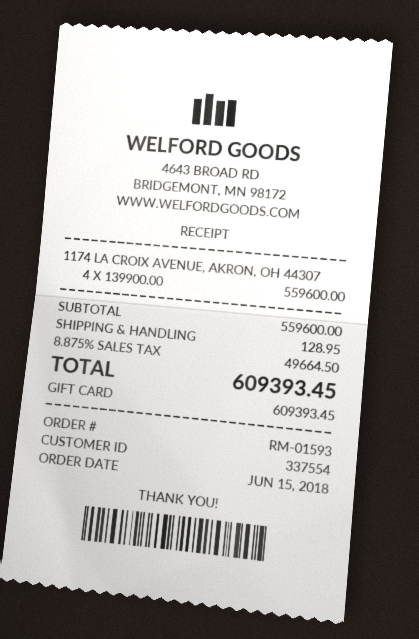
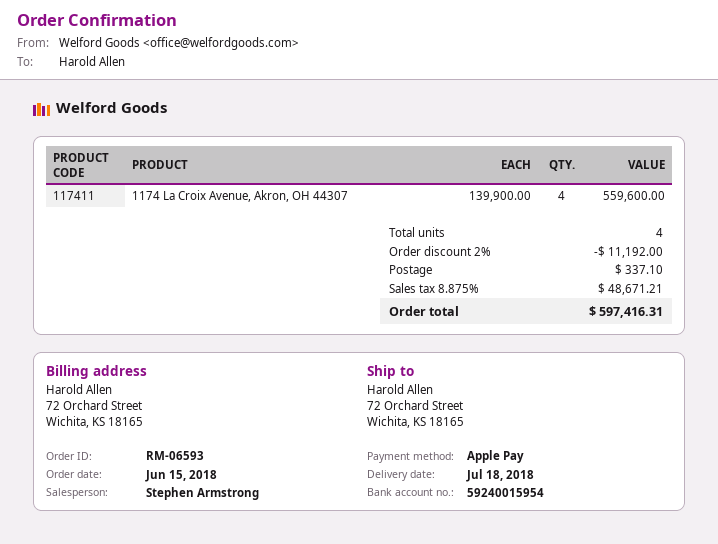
order number: RM-01593 -> RM-06593
payment method: gift card -> Apple Pay
discount: none -> 2% = 11192.00
shipping: 128.95 -> 337.10
tax: 8.875% = 49664.50 -> 8.875% = 48671.21
total: 609393.45 -> 597416.31

